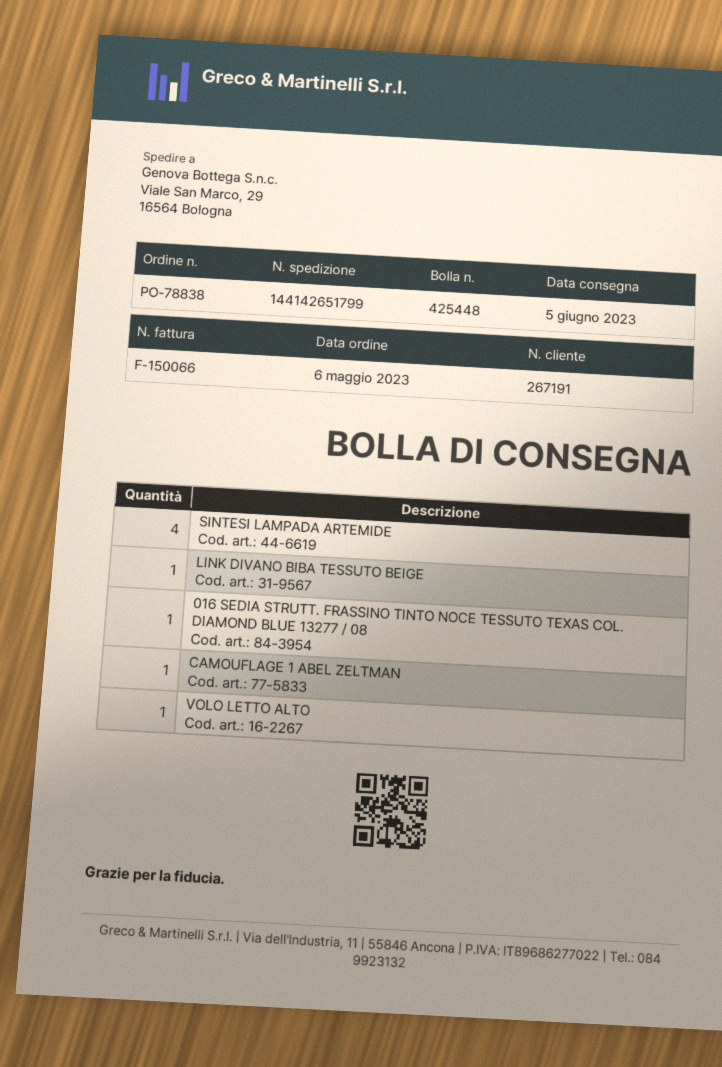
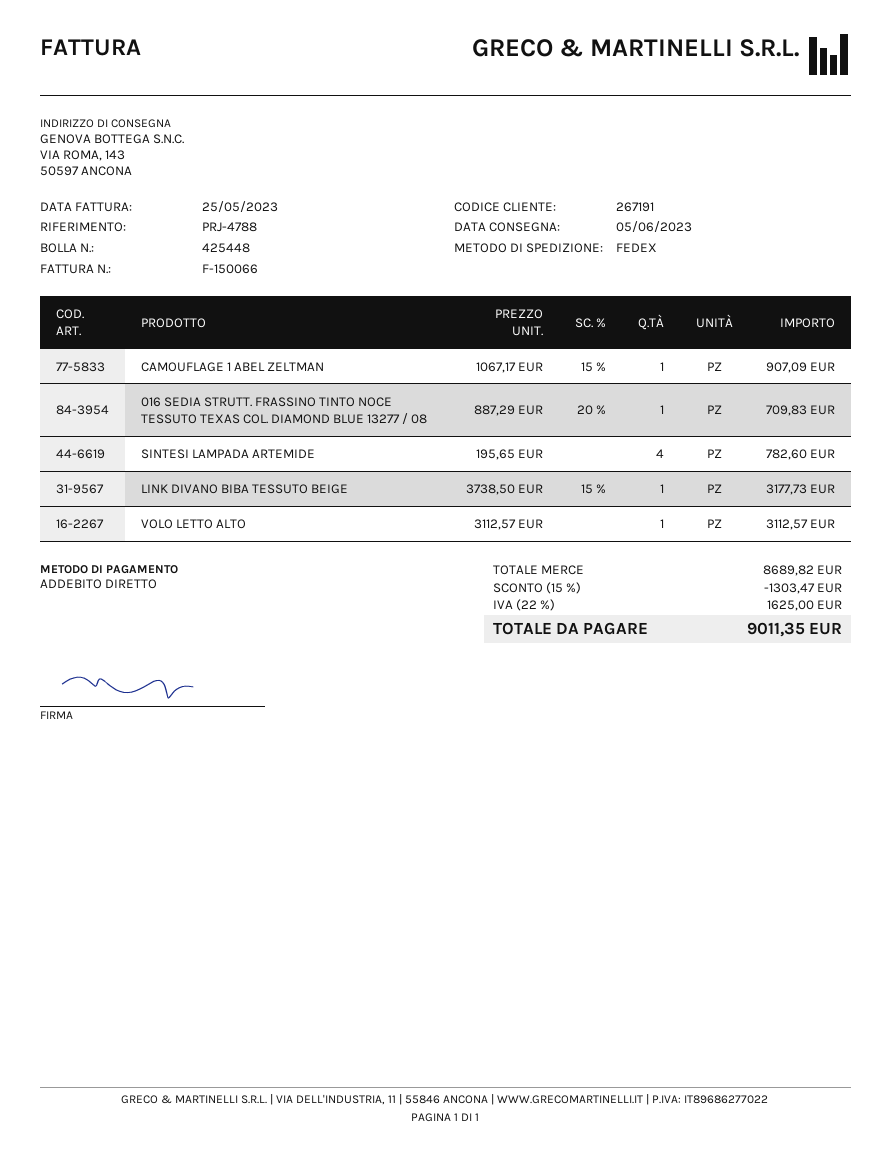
ship to: Viale San Marco, 29, 16564 Bologna -> VIA ROMA, 143, 50597 ANCONA

